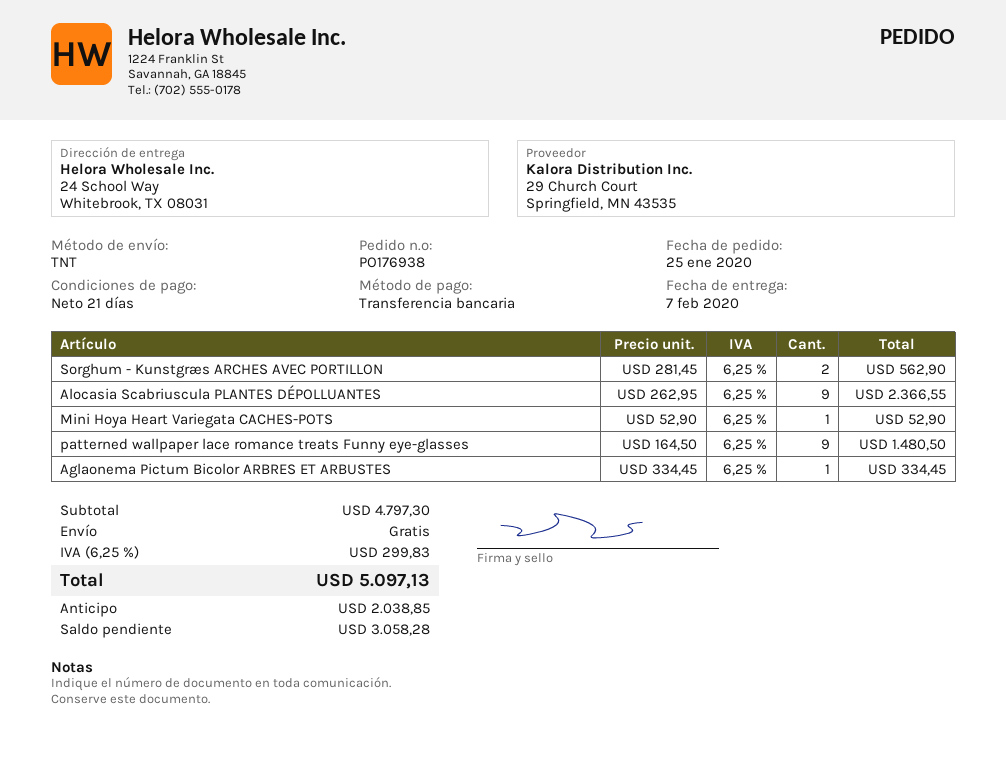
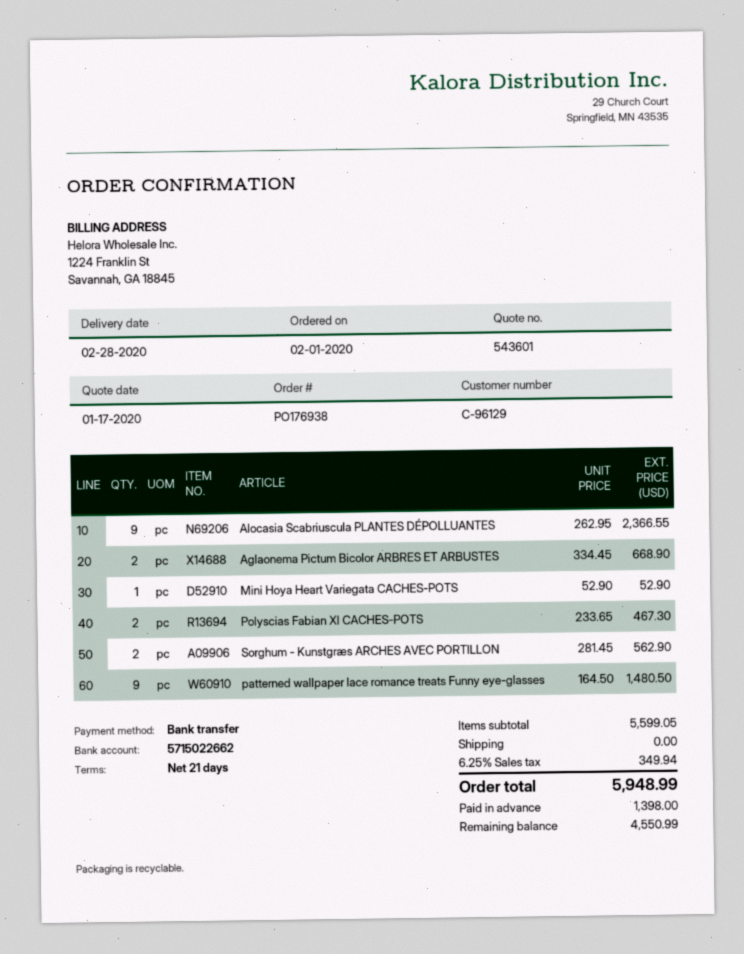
order date: 2020-01-25 -> 2020-02-01
delivery date: 2020-02-07 -> 2020-02-28
Aglaonema Pictum Bicolor ARBRES ET ARBUSTES: 1 x 334.45 = 334.45 -> 2 x 334.45 = 668.90
Polyscias Fabian Xl CACHES-POTS: none -> 2 x 233.65 = 467.30
subtotal: 4797.30 -> 5599.05
tax: 6.25% = 299.83 -> 6.25% = 349.94
total: 5097.13 -> 5948.99
deposit: 2038.85 -> 1398.00
balance: 3058.28 -> 4550.99

